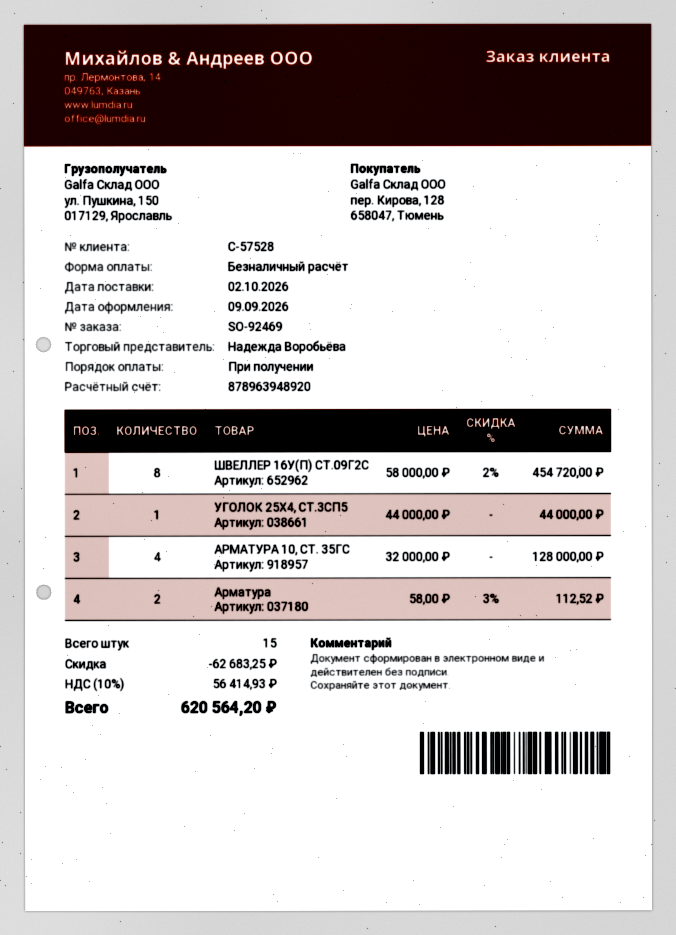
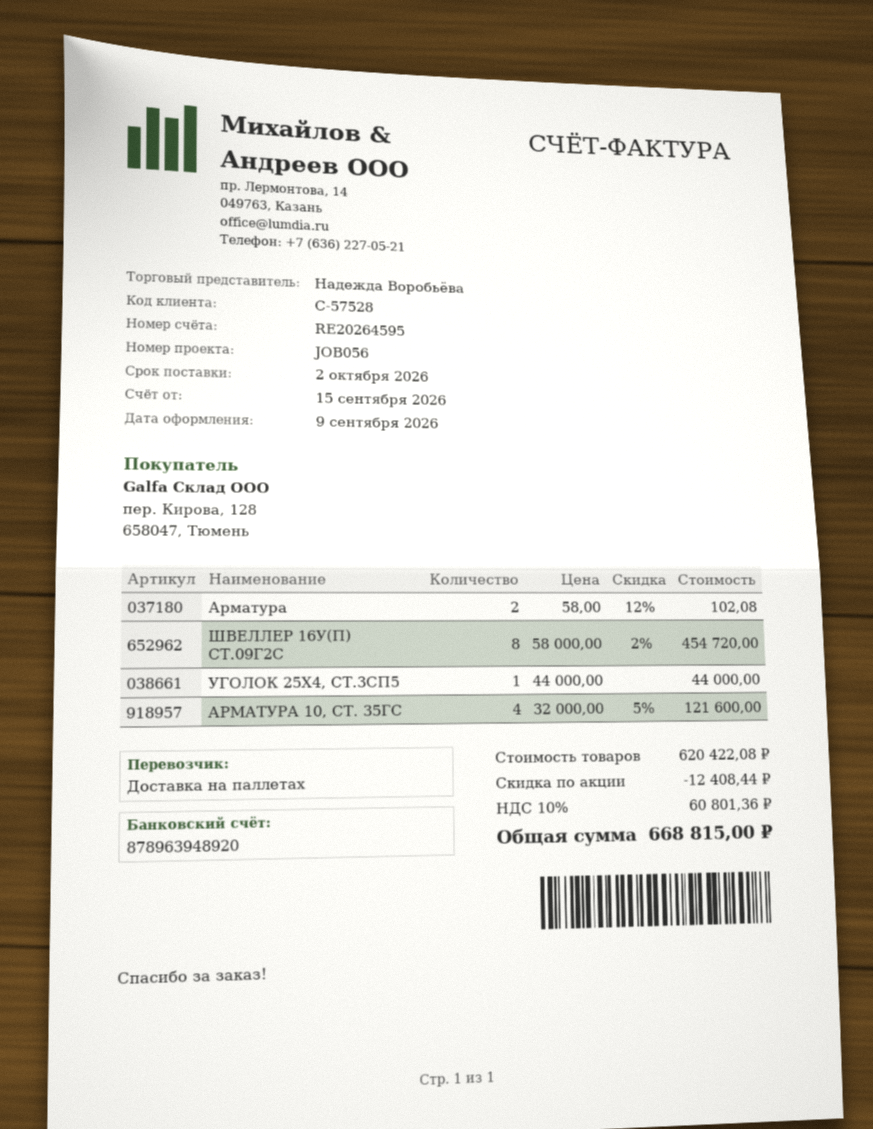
АРМАТУРА 10, СТ. 35ГС: 4 x 32000.00 = 128000.00 -> 4 x 32000.00 - 5% = 121600.00
Арматура: 2 x 58.00 - 3% = 112.52 -> 2 x 58.00 - 12% = 102.08
discount: 62683.25 -> 12408.44
tax: 10% = 56414.93 -> 10% = 60801.36
total: 620564.20 -> 668815.00

